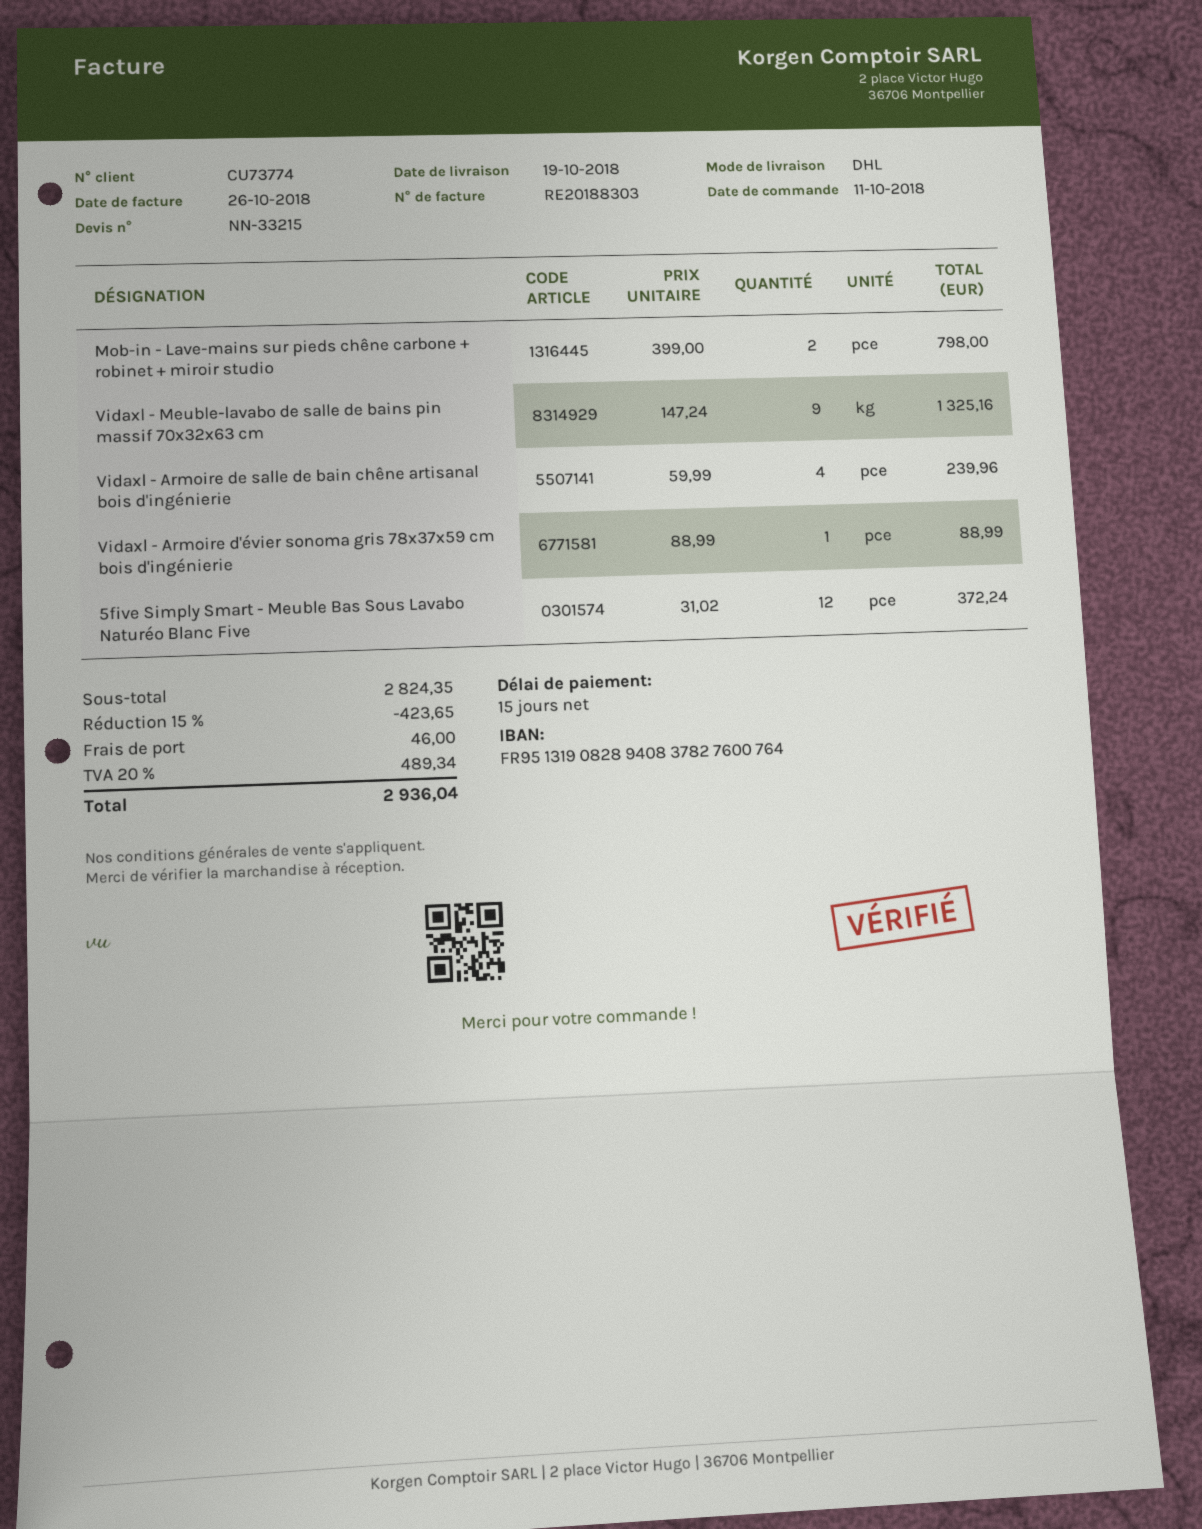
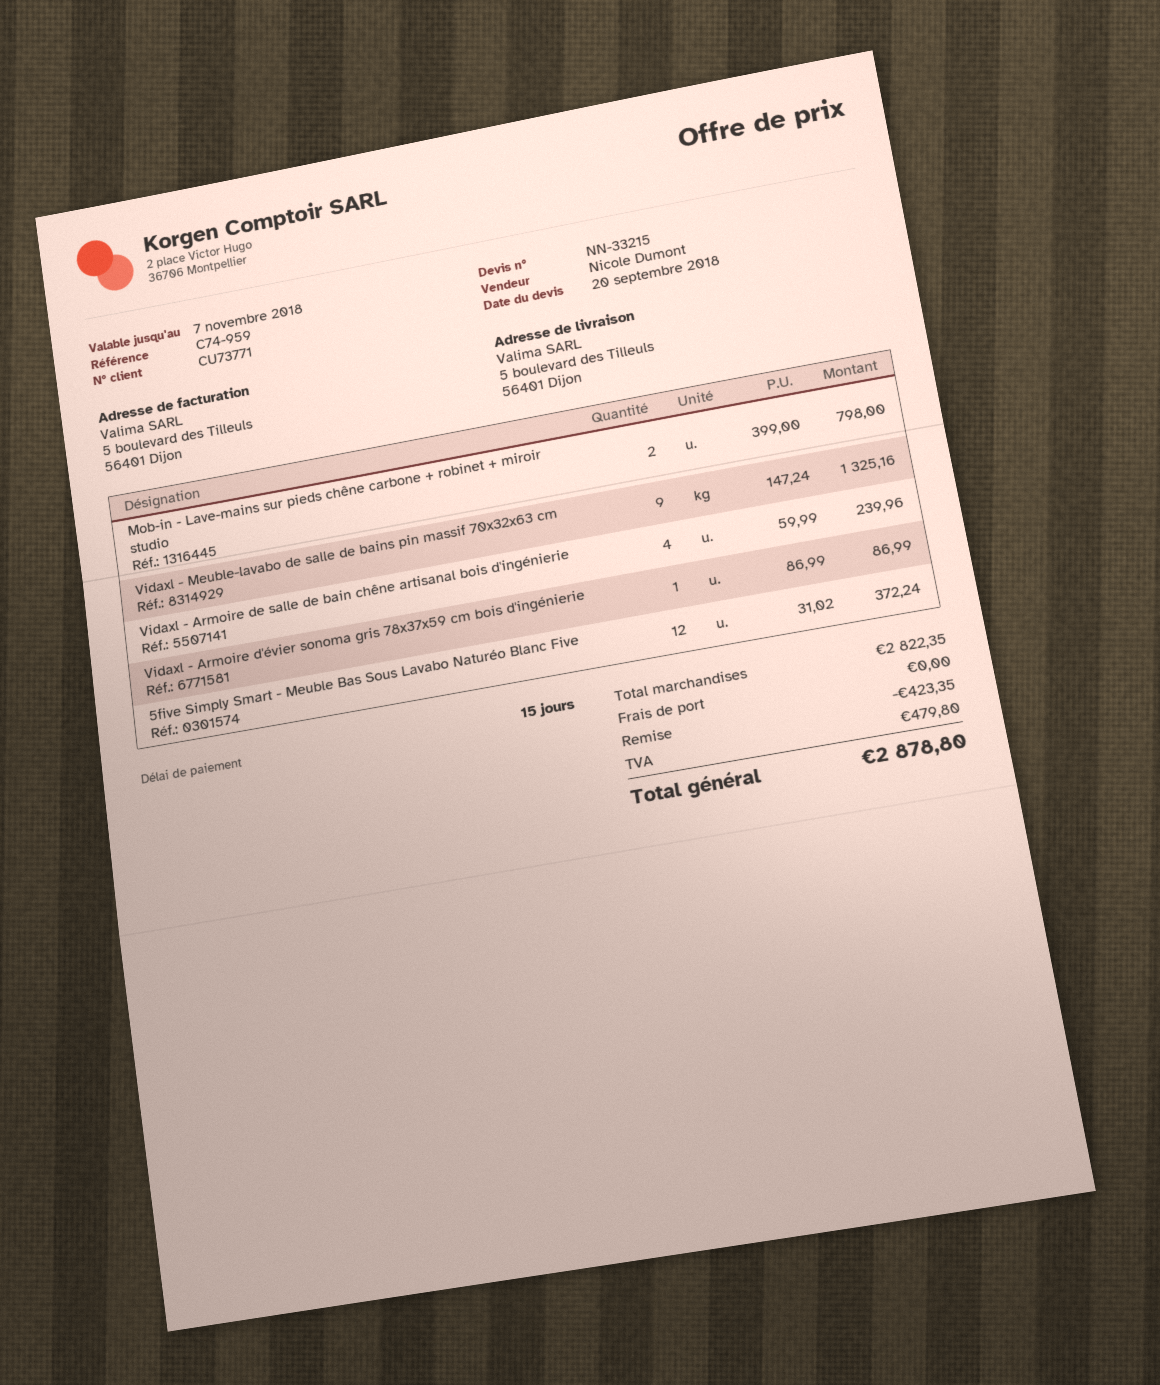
customer number: CU73774 -> CU73771
Vidaxl - Armoire d'évier sonoma gris 78x37x59 cm bois d'ingénierie: 1 x 88.99 = 88.99 -> 1 x 86.99 = 86.99
subtotal: 2824.35 -> 2822.35
discount: 423.65 -> 423.35
shipping: 46.00 -> 0.00
tax: 489.34 -> 479.80
total: 2936.04 -> 2878.80

